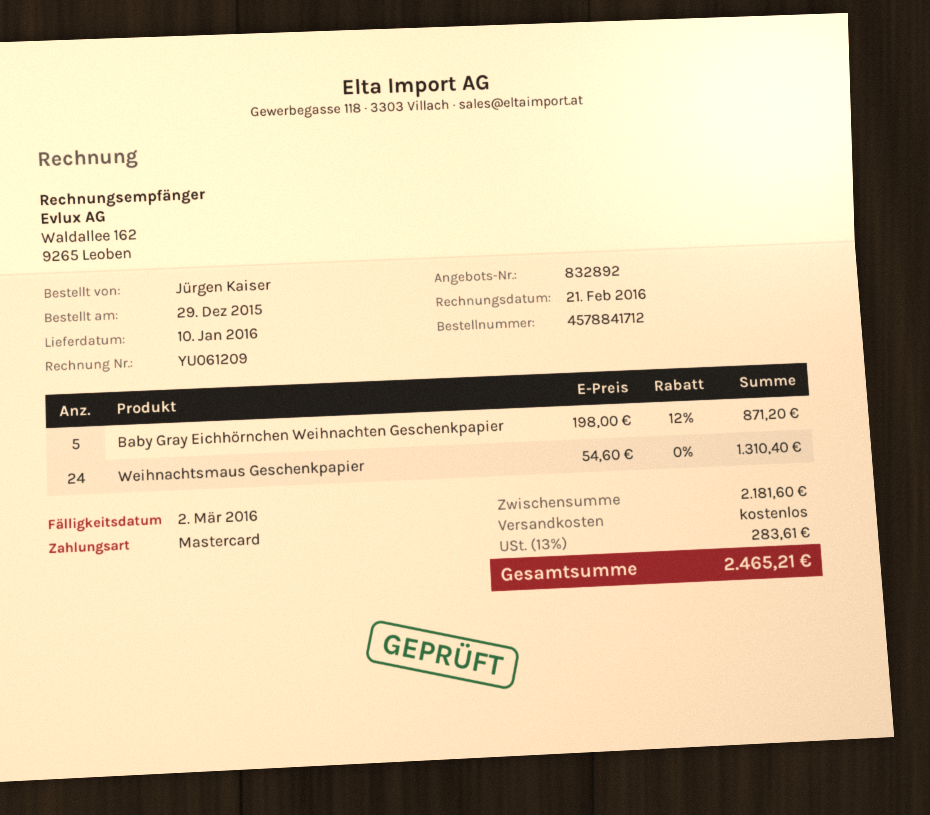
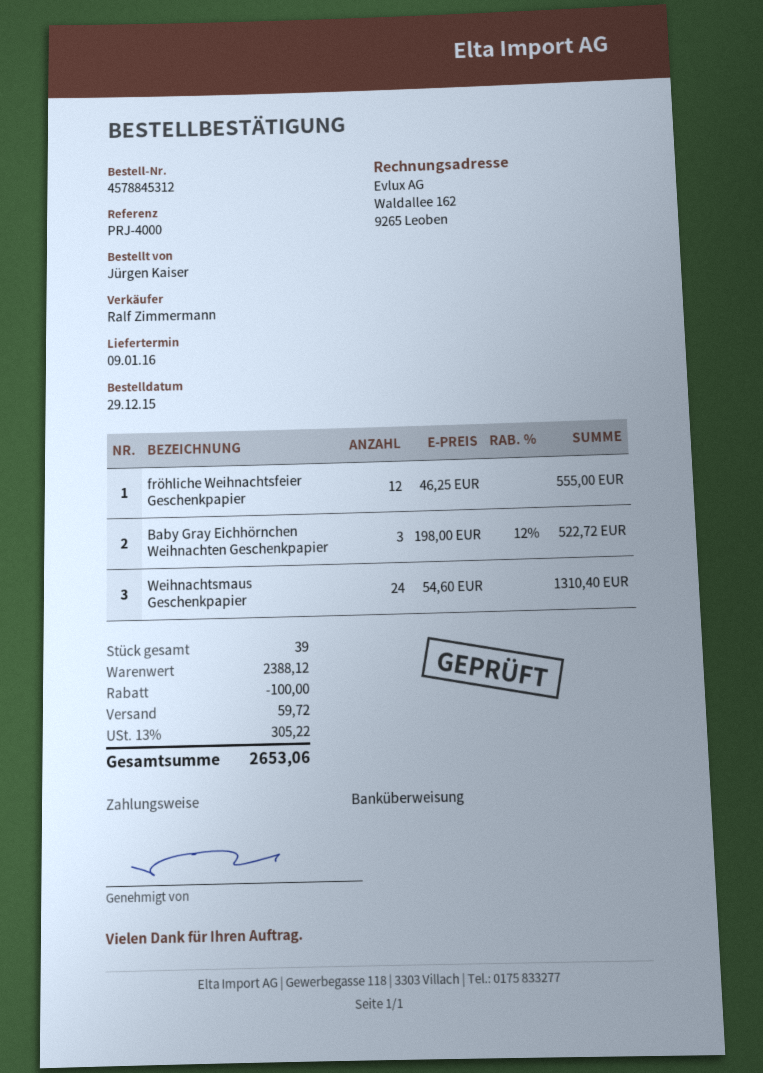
order number: 4578841712 -> 4578845312
delivery date: 2016-01-10 -> 2016-01-09
payment method: Mastercard -> bank transfer
Baby Gray Eichhörnchen Weihnachten Geschenkpapier: 5 x 198.00 - 12% = 871.20 -> 3 x 198.00 - 12% = 522.72
fröhliche Weihnachtsfeier Geschenkpapier: none -> 12 x 46.25 = 555.00
subtotal: 2181.60 -> 2388.12
discount: none -> 100.00
shipping: 0.00 -> 59.72
tax: 13% = 283.61 -> 13% = 305.22
total: 2465.21 -> 2653.06

